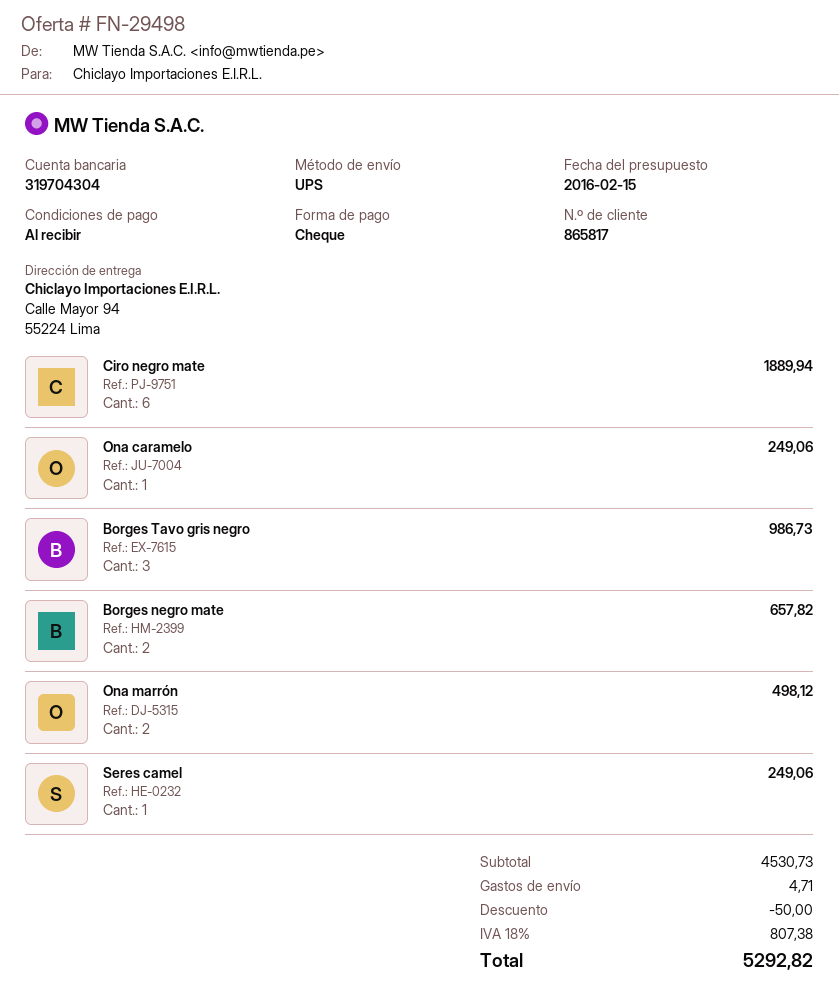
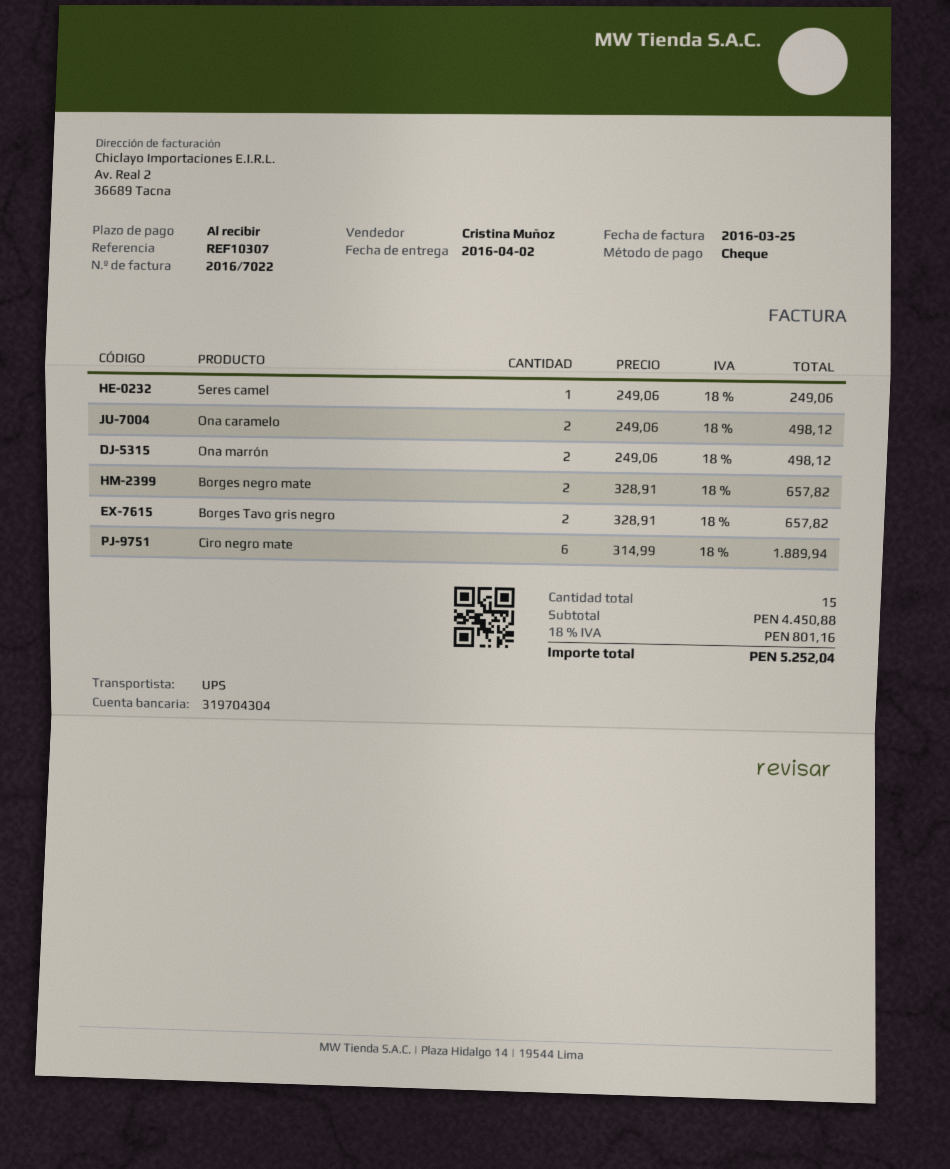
Ona caramelo: 1 for 249.06 -> 2 for 498.12
Borges Tavo gris negro: 3 for 986.73 -> 2 for 657.82
subtotal: 4530.73 -> 4450.88
discount: 50.00 -> none
shipping: 4.71 -> none
tax: 18% = 807.38 -> 18% = 801.16
total: 5292.82 -> 5252.04

